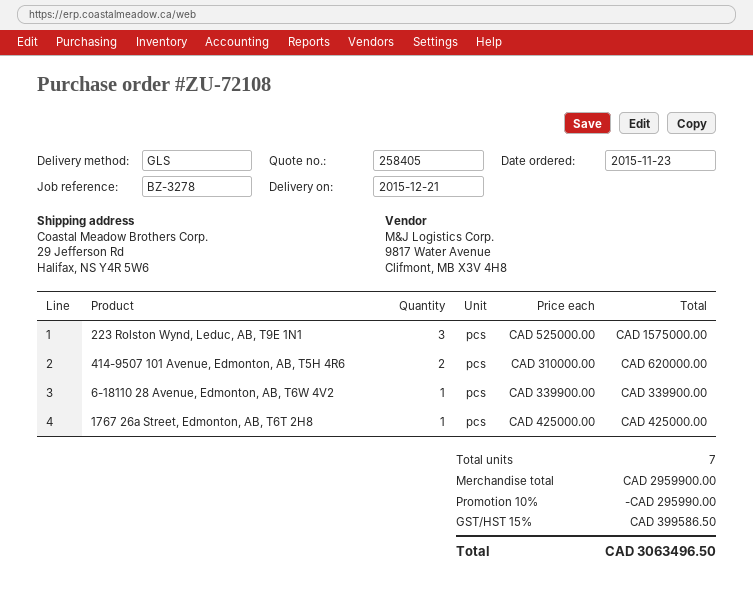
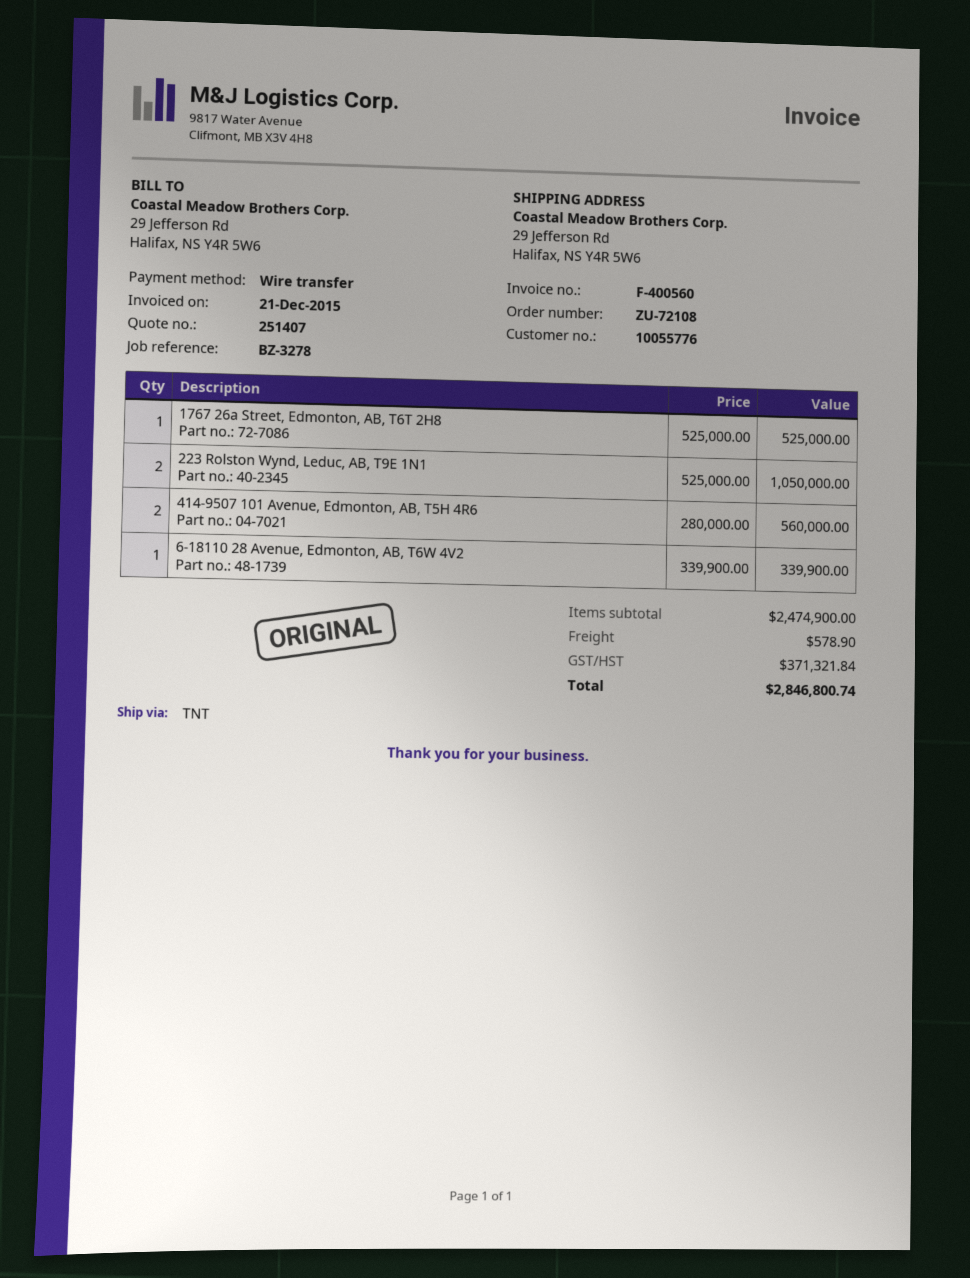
quote number: 258405 -> 251407
shipping method: GLS -> TNT
223 Rolston Wynd, Leduc, AB, T9E 1N1: 3 x 525000.00 = 1575000.00 -> 2 x 525000.00 = 1050000.00
414-9507 101 Avenue, Edmonton, AB, T5H 4R6: 2 x 310000.00 = 620000.00 -> 2 x 280000.00 = 560000.00
1767 26a Street, Edmonton, AB, T6T 2H8: 1 x 425000.00 = 425000.00 -> 1 x 525000.00 = 525000.00
subtotal: 2959900.00 -> 2474900.00
discount: 10% = 295990.00 -> none
shipping: none -> 578.90
tax: 399586.50 -> 371321.84
total: 3063496.50 -> 2846800.74

